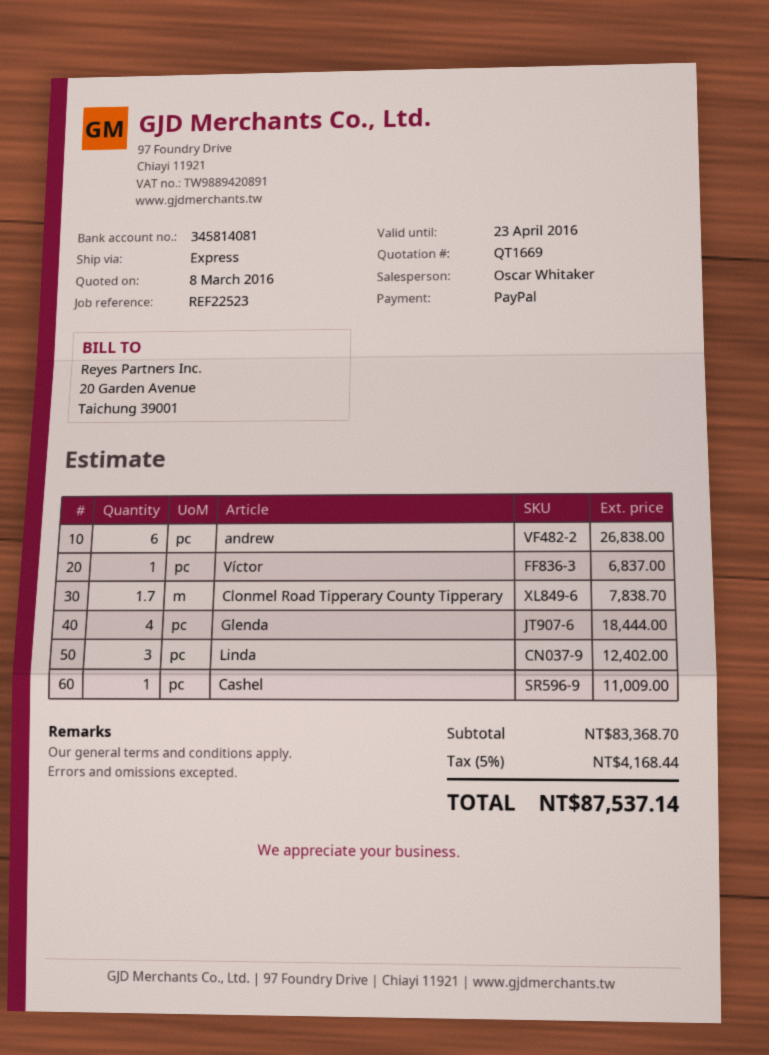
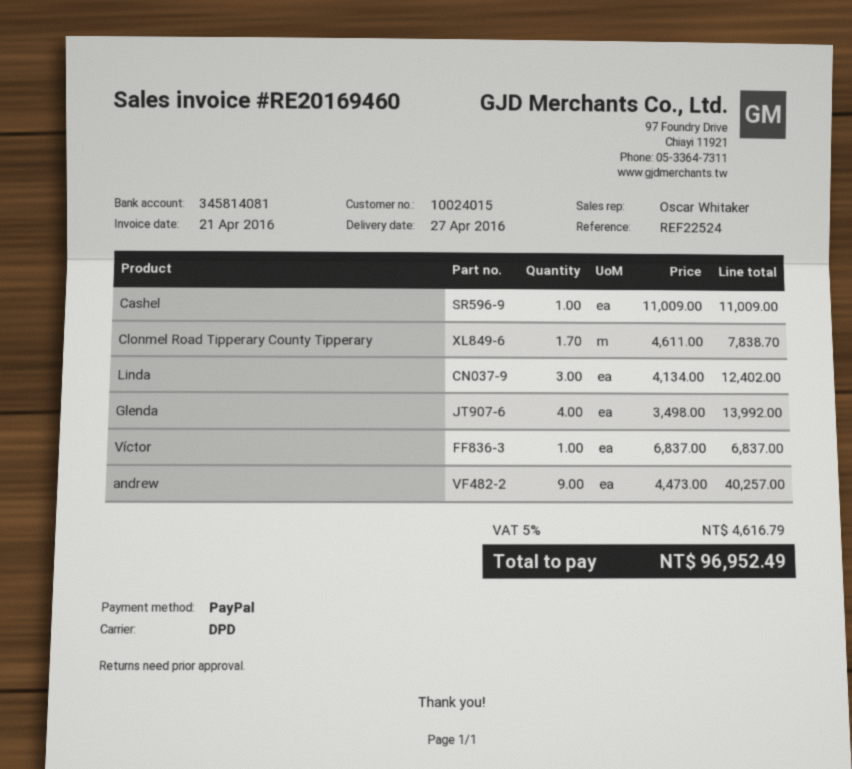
reference: REF22523 -> REF22524
shipping method: express -> DPD
andrew: 6 for 26838.00 -> 9 for 40257.00
Glenda: 4 for 18444.00 -> 4 for 13992.00
tax: 5% = 4168.44 -> 5% = 4616.79
total: 87537.14 -> 96952.49

